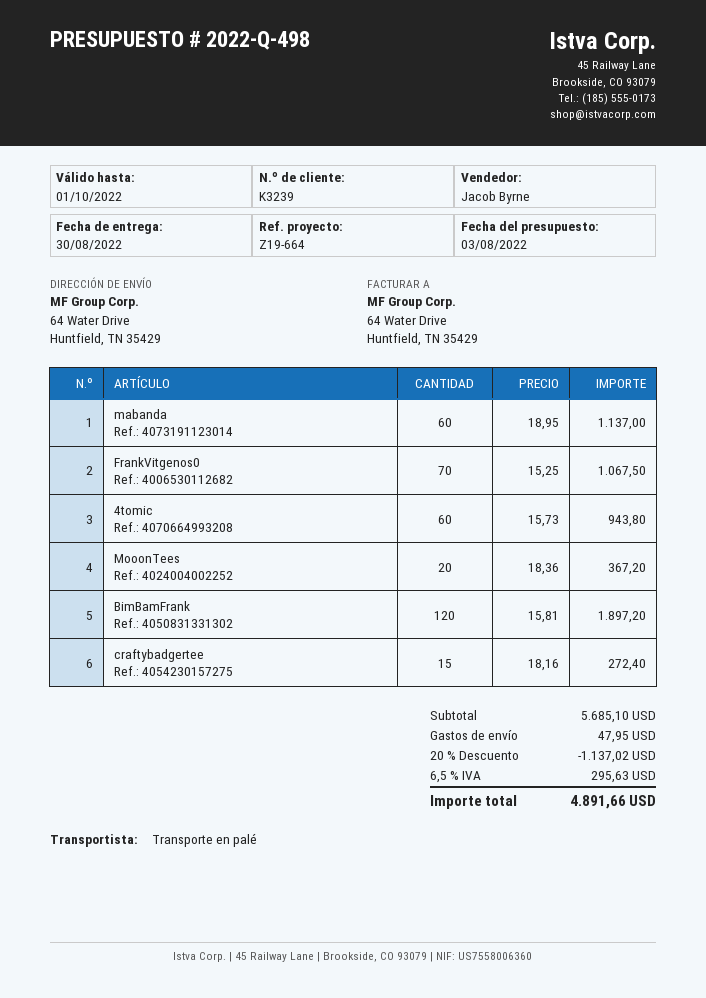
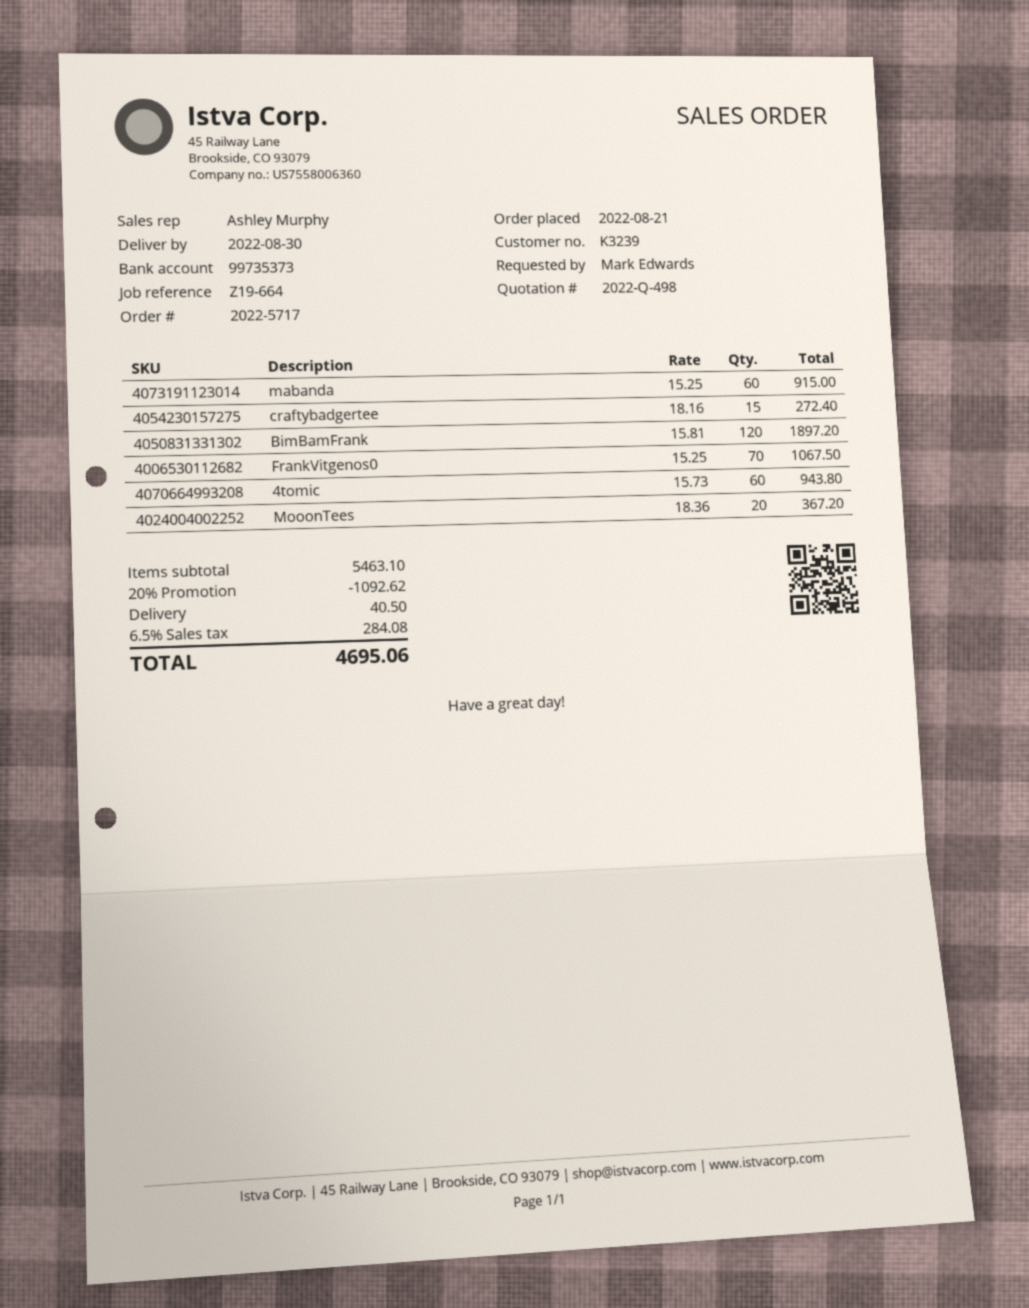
sales rep: Jacob Byrne -> Ashley Murphy
mabanda: 60 x 18.95 = 1137.00 -> 60 x 15.25 = 915.00
subtotal: 5685.10 -> 5463.10
discount: 20% = 1137.02 -> 20% = 1092.62
shipping: 47.95 -> 40.50
tax: 6.5% = 295.63 -> 6.5% = 284.08
total: 4891.66 -> 4695.06

